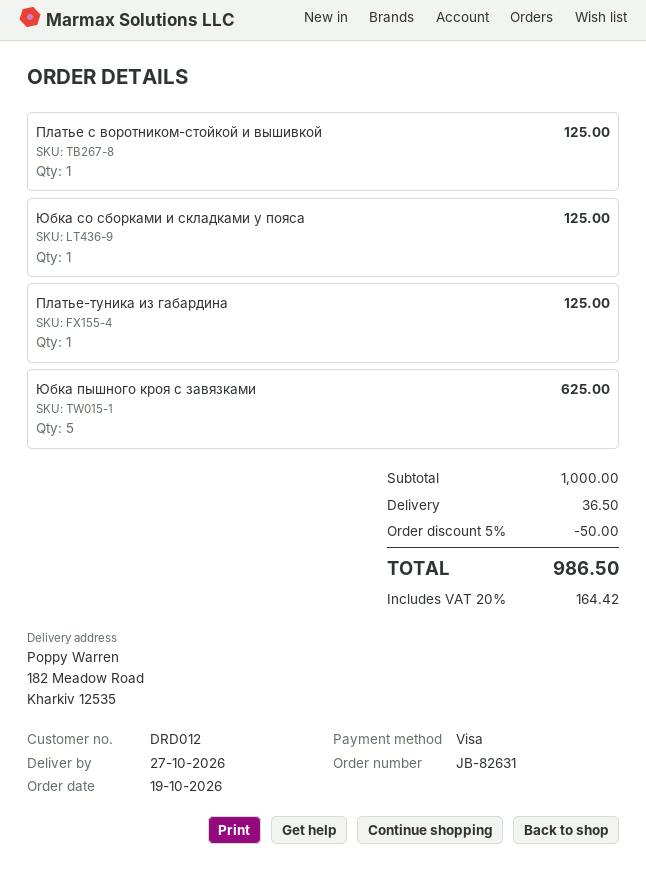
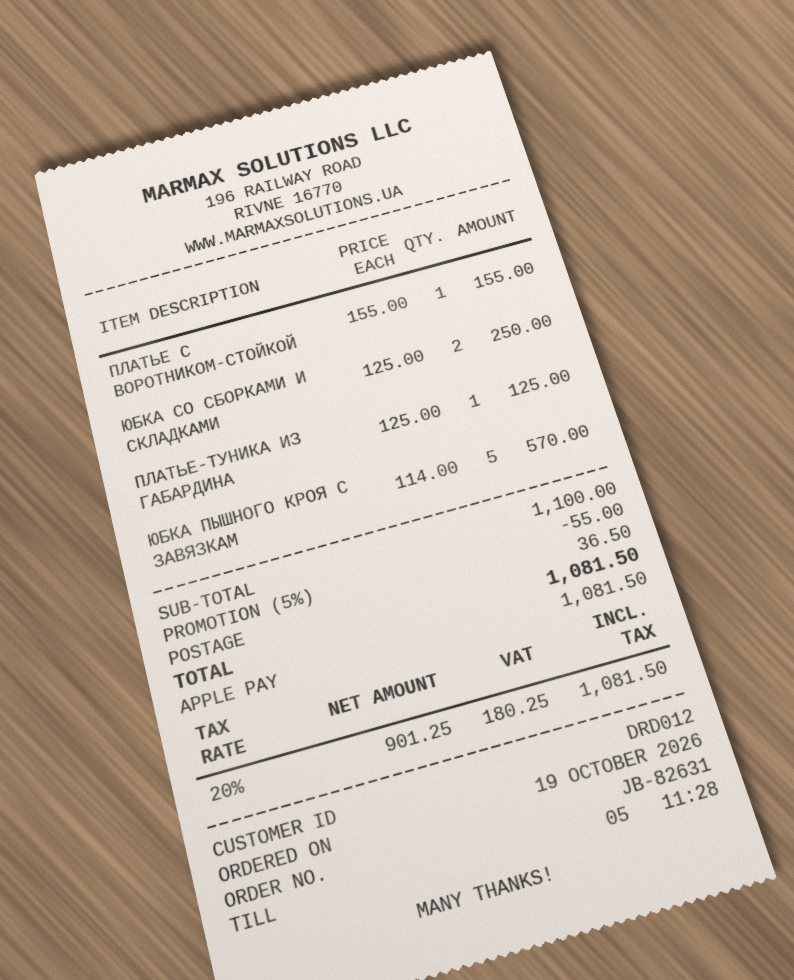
payment method: Visa -> Apple Pay
Платье с воротником-стойкой и вышивкой: 1 for 125.00 -> 1 for 155.00
Юбка со сборками и складками у пояса: 1 for 125.00 -> 2 for 250.00
Юбка пышного кроя с завязками: 5 for 625.00 -> 5 for 570.00
subtotal: 1000.00 -> 1100.00
discount: 5% = 50.00 -> 5% = 55.00
tax: 20% = 164.42 -> 20% = 180.25
total: 986.50 -> 1081.50

